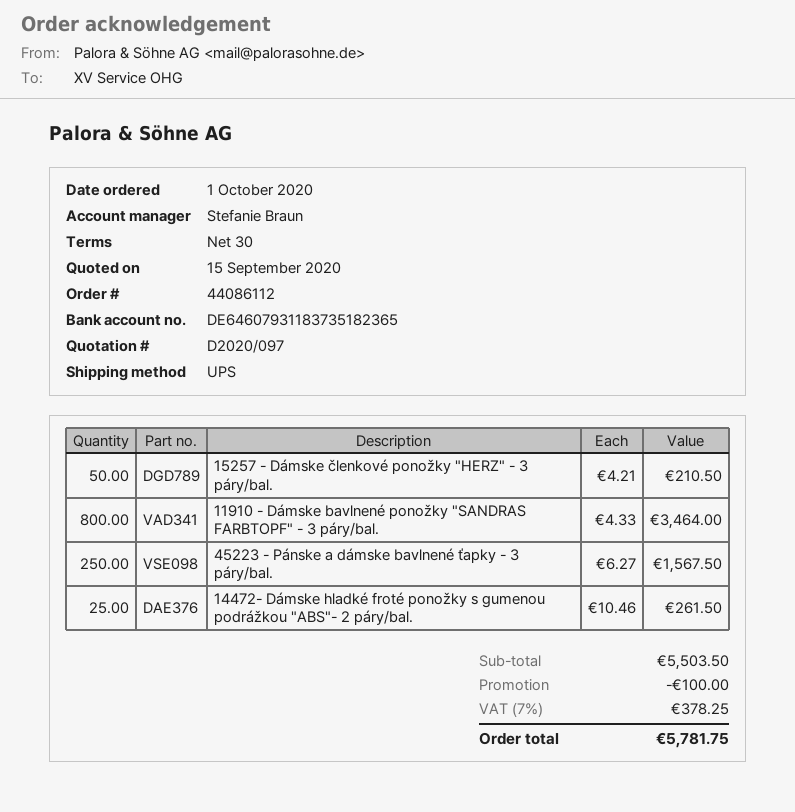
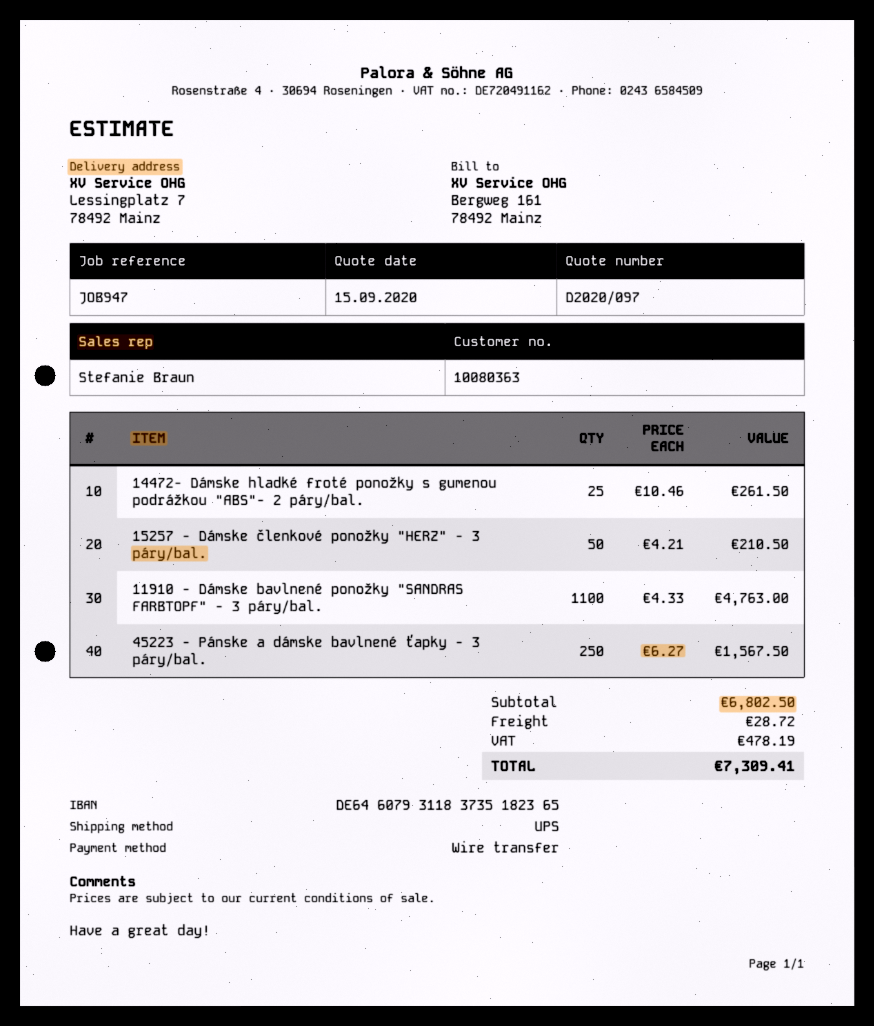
11910 - Dámske bavlnené ponožky "SANDRAS FARBTOPF" - 3 páry/bal.: 800 x 4.33 = 3464.00 -> 1100 x 4.33 = 4763.00
subtotal: 5503.50 -> 6802.50
discount: 100.00 -> none
shipping: none -> 28.72
tax: 378.25 -> 478.19
total: 5781.75 -> 7309.41

